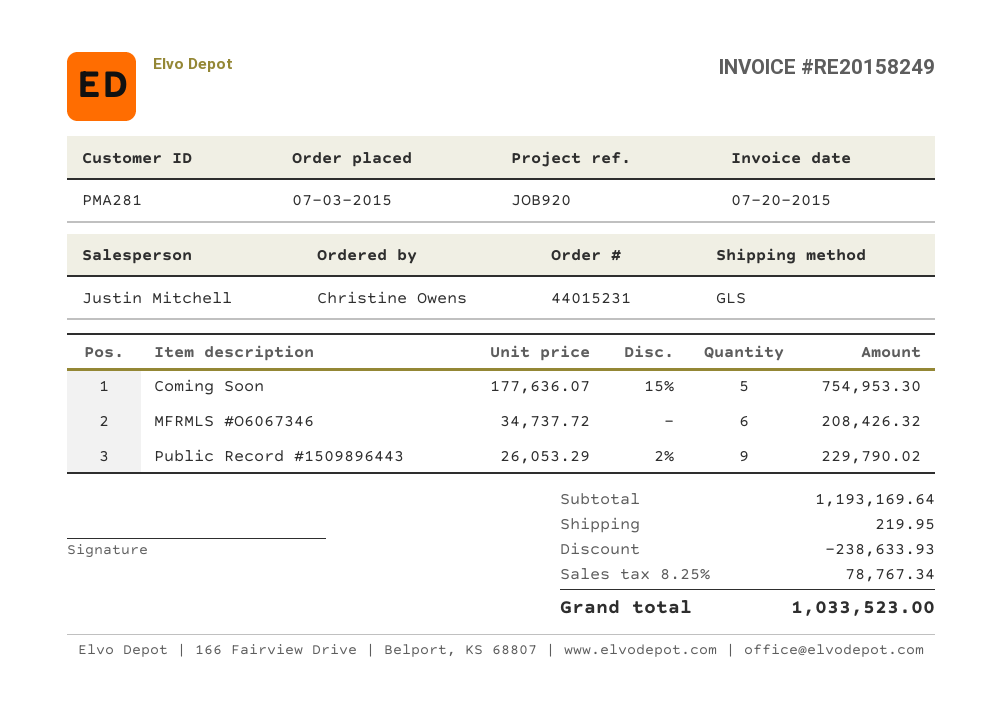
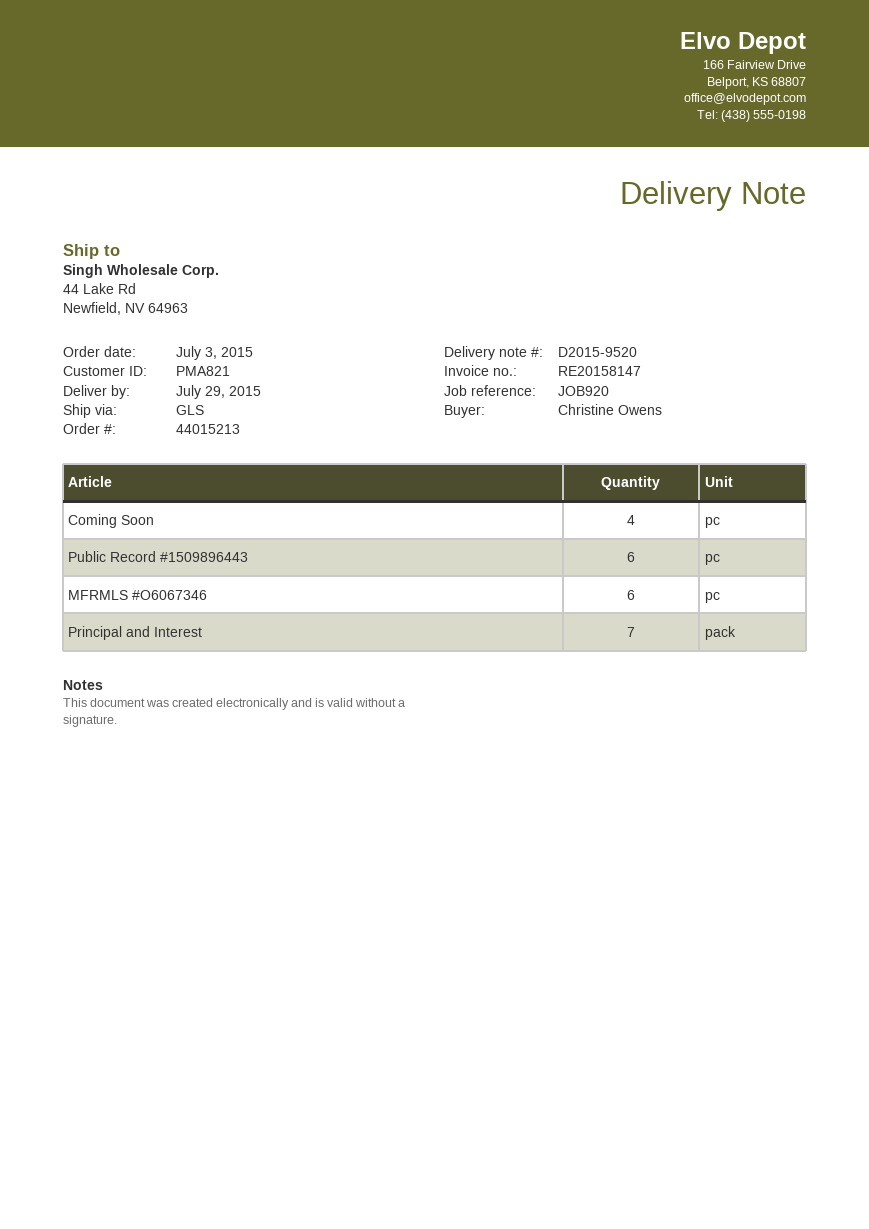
order number: 44015231 -> 44015213
invoice number: RE20158249 -> RE20158147
customer number: PMA281 -> PMA821
Coming Soon: 5 -> 4
Public Record #1509896443: 9 -> 6
Principal and Interest: none -> 7

